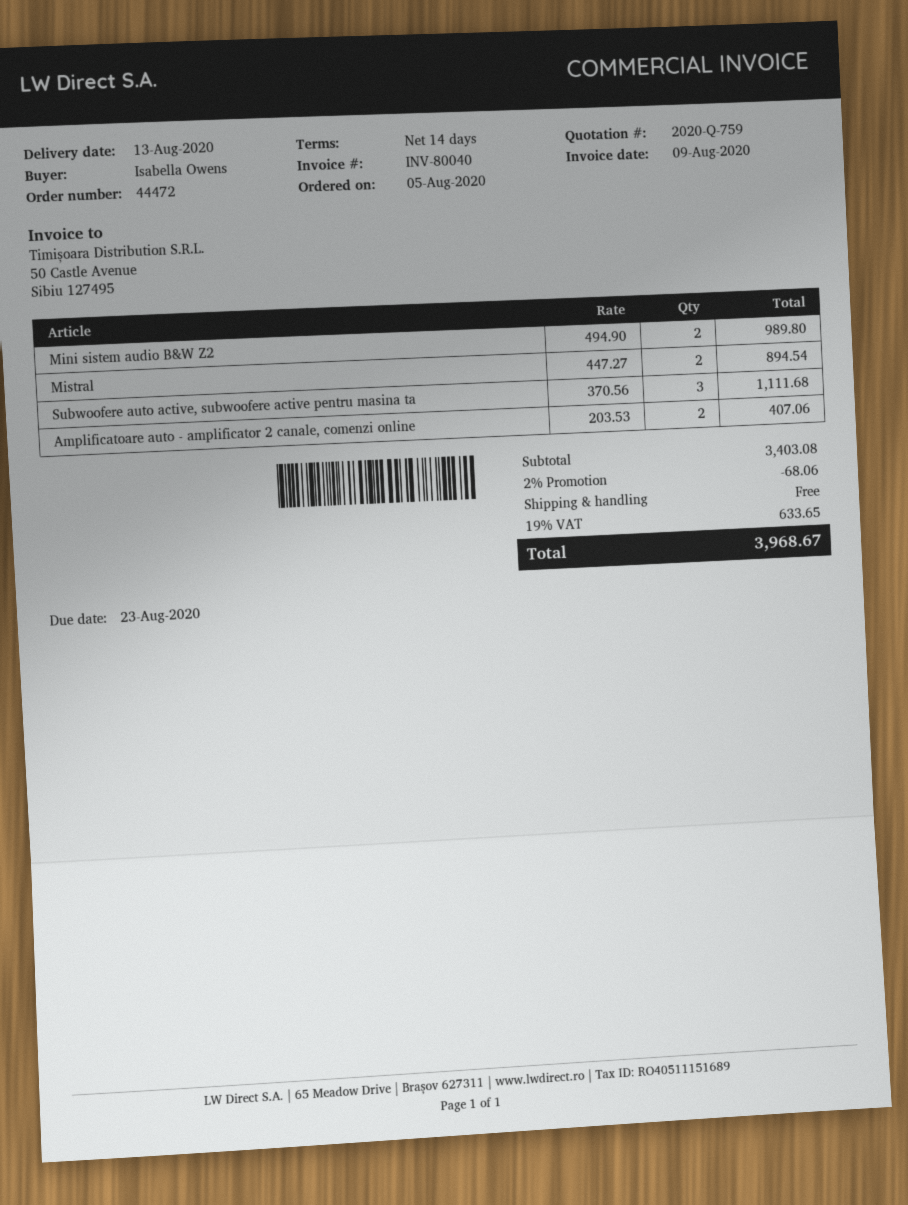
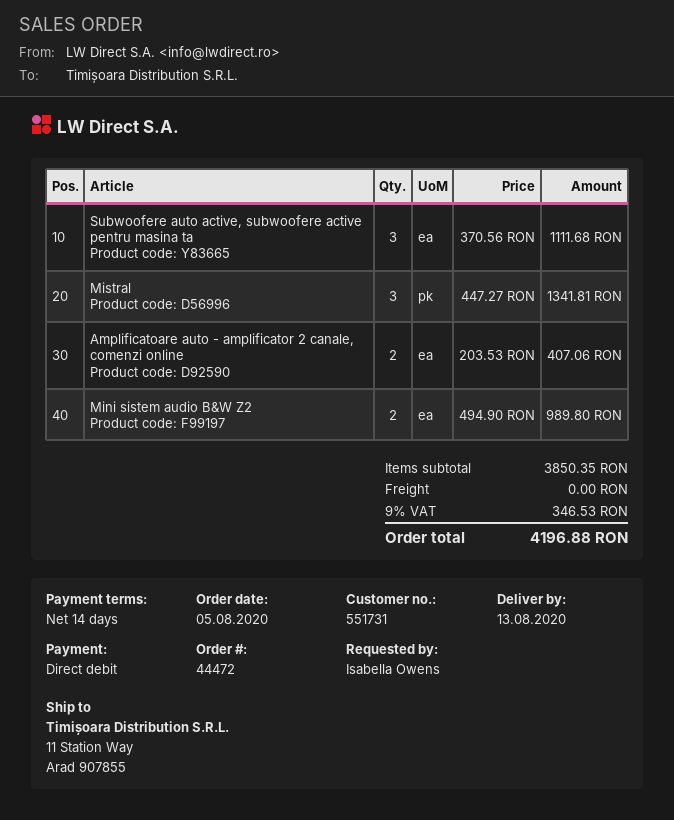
Mistral: 2 x 447.27 = 894.54 -> 3 x 447.27 = 1341.81
subtotal: 3403.08 -> 3850.35
discount: 2% = 68.06 -> none
tax: 19% = 633.65 -> 9% = 346.53
total: 3968.67 -> 4196.88

